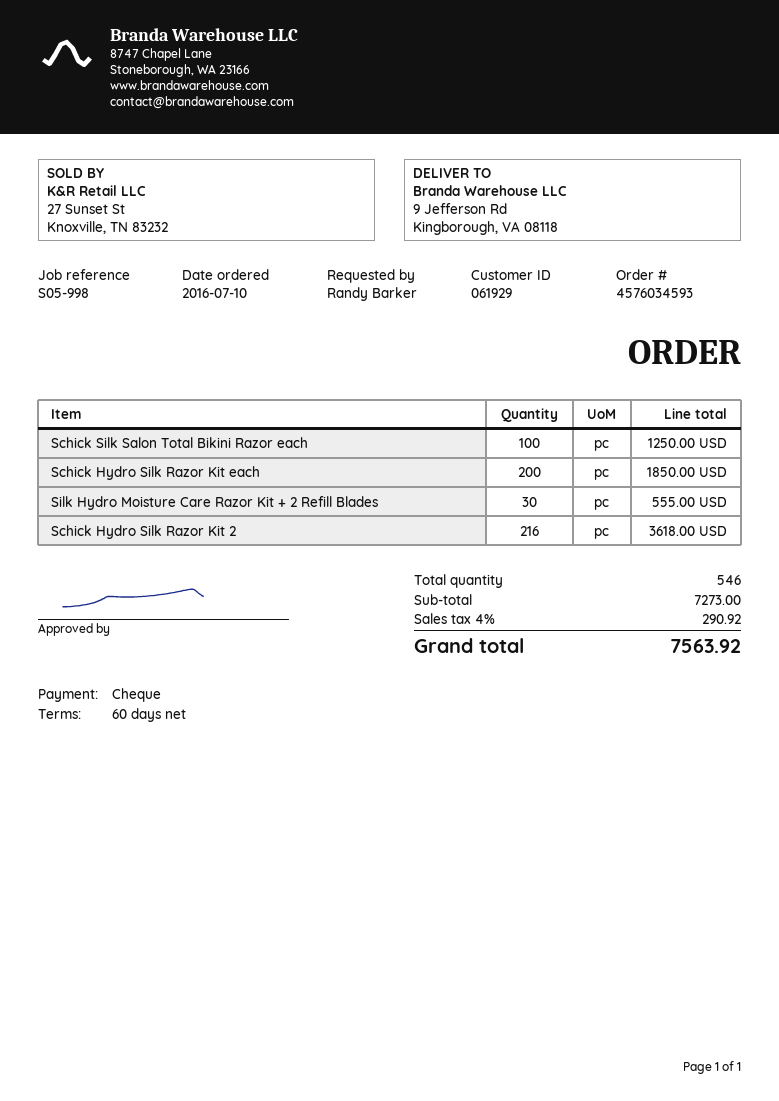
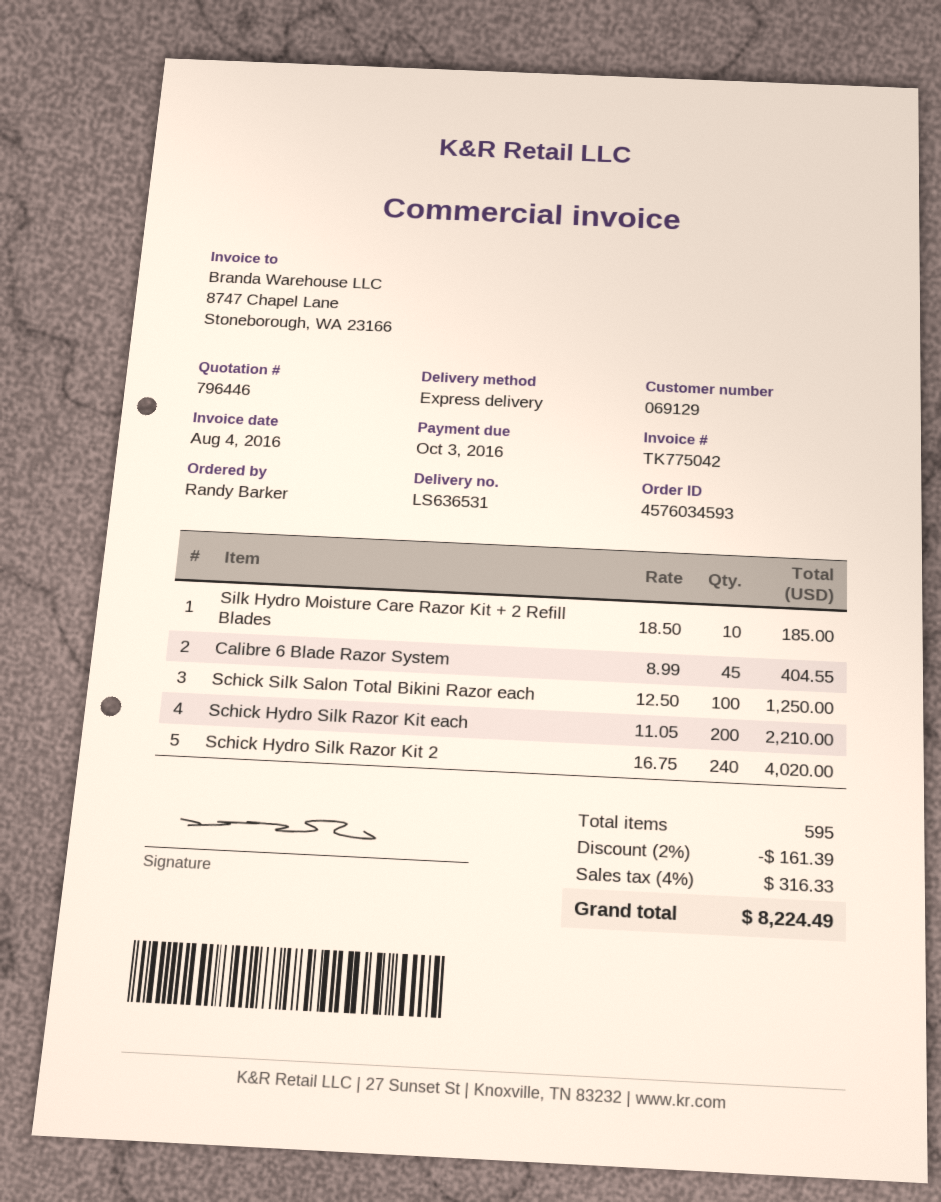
customer number: 061929 -> 069129
Schick Hydro Silk Razor Kit each: 200 for 1850.00 -> 200 for 2210.00
Silk Hydro Moisture Care Razor Kit + 2 Refill Blades: 30 for 555.00 -> 10 for 185.00
Schick Hydro Silk Razor Kit 2: 216 for 3618.00 -> 240 for 4020.00
Calibre 6 Blade Razor System: none -> 45 for 404.55
total quantity: 546 -> 595
discount: none -> 2% = 161.39
tax: 4% = 290.92 -> 4% = 316.33
total: 7563.92 -> 8224.49

